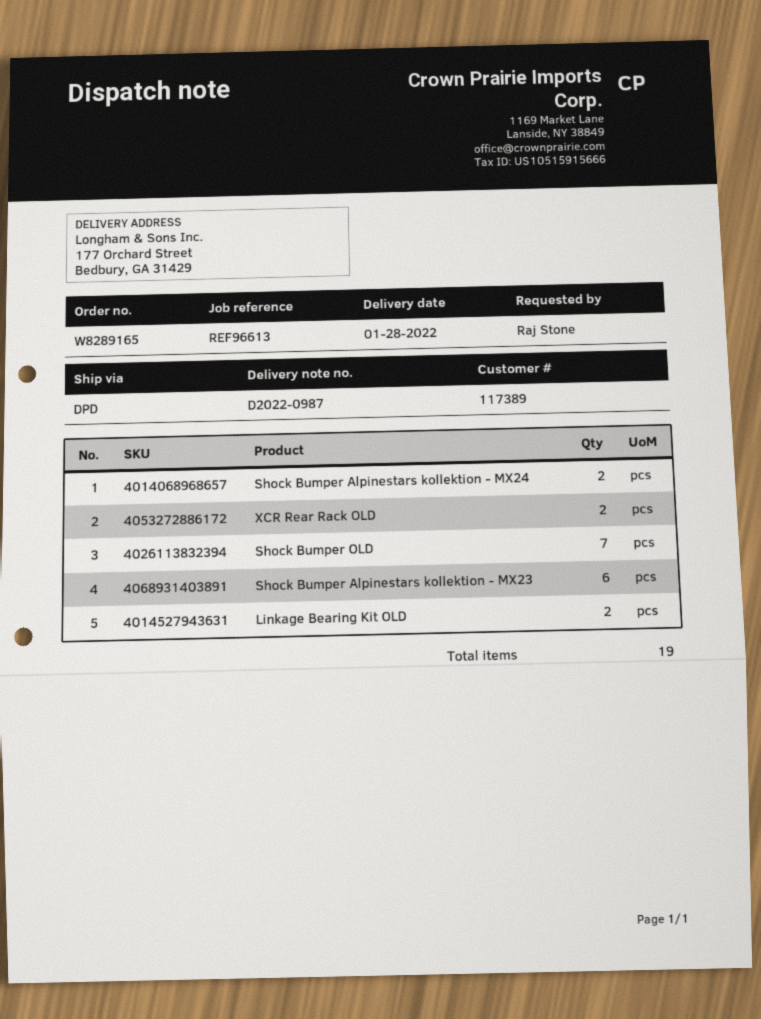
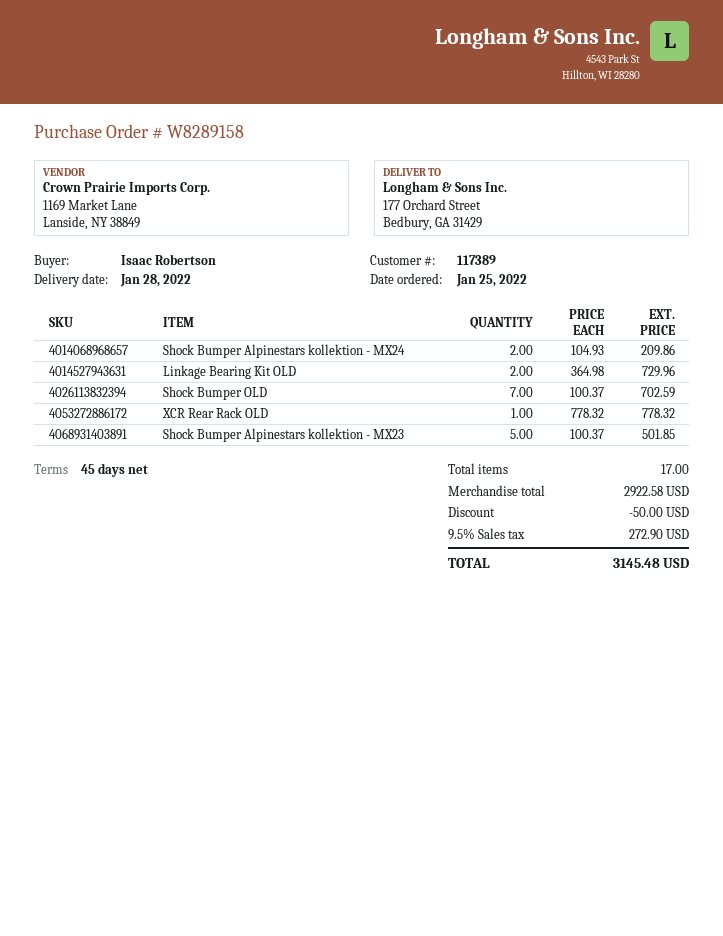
order number: W8289165 -> W8289158
ordered by: Raj Stone -> Isaac Robertson
XCR Rear Rack OLD: 2 -> 1
Shock Bumper Alpinestars kollektion - MX23: 6 -> 5
total quantity: 19 -> 17

